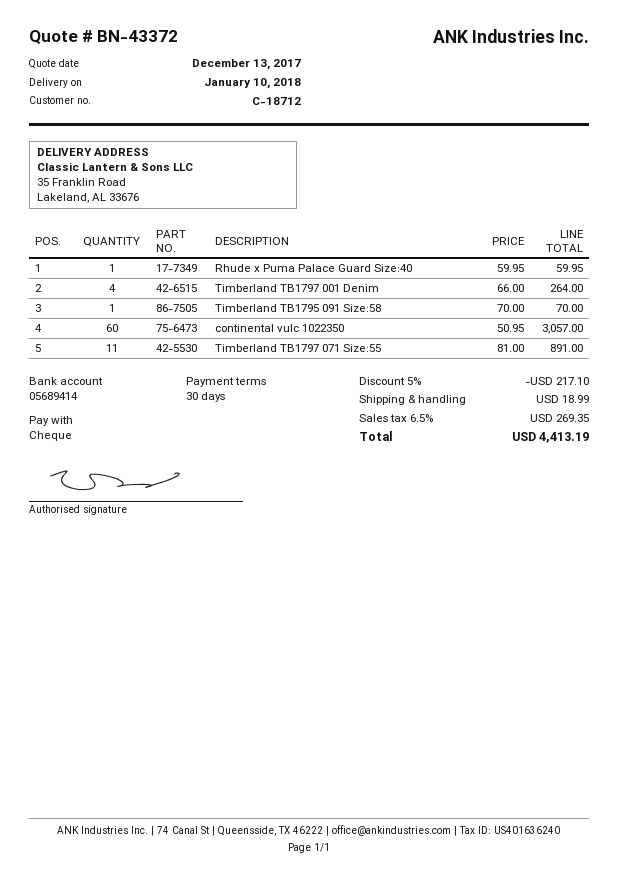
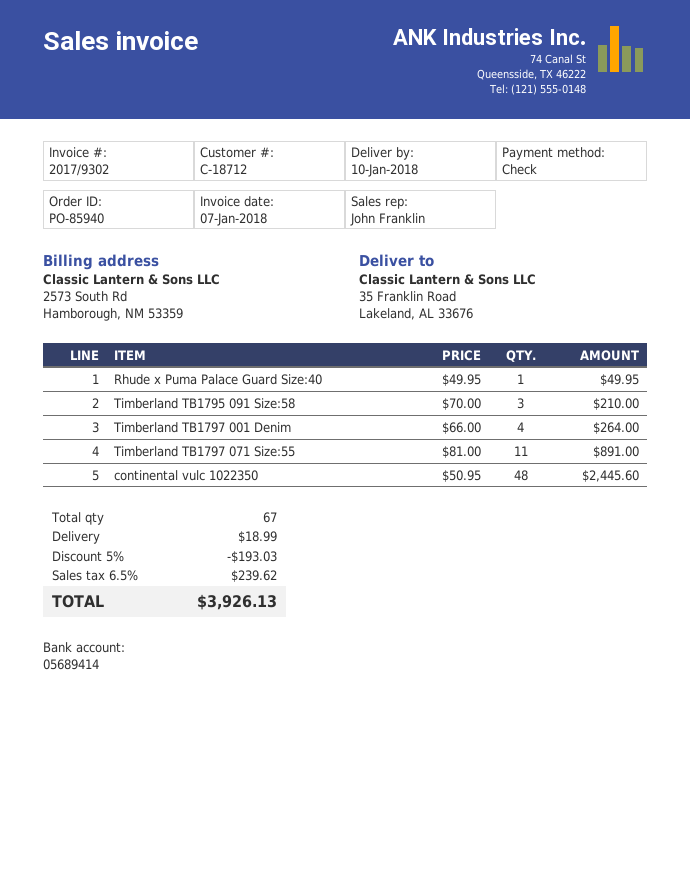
Rhude x Puma Palace Guard Size:40: 1 x 59.95 = 59.95 -> 1 x 49.95 = 49.95
Timberland TB1795 091 Size:58: 1 x 70.00 = 70.00 -> 3 x 70.00 = 210.00
continental vulc 1022350: 60 x 50.95 = 3057.00 -> 48 x 50.95 = 2445.60
discount: 5% = 217.10 -> 5% = 193.03
tax: 6.5% = 269.35 -> 6.5% = 239.62
total: 4413.19 -> 3926.13

